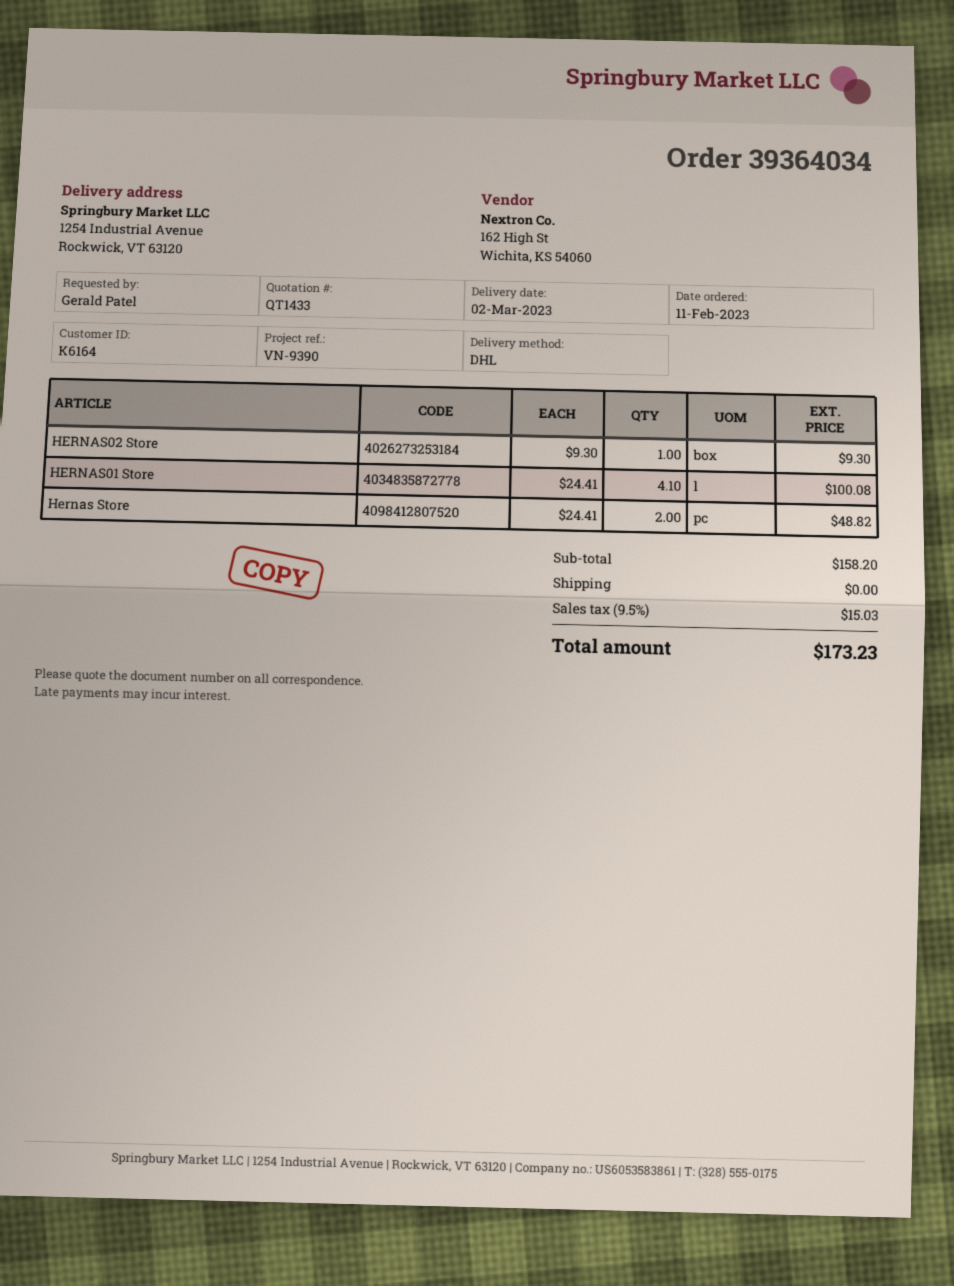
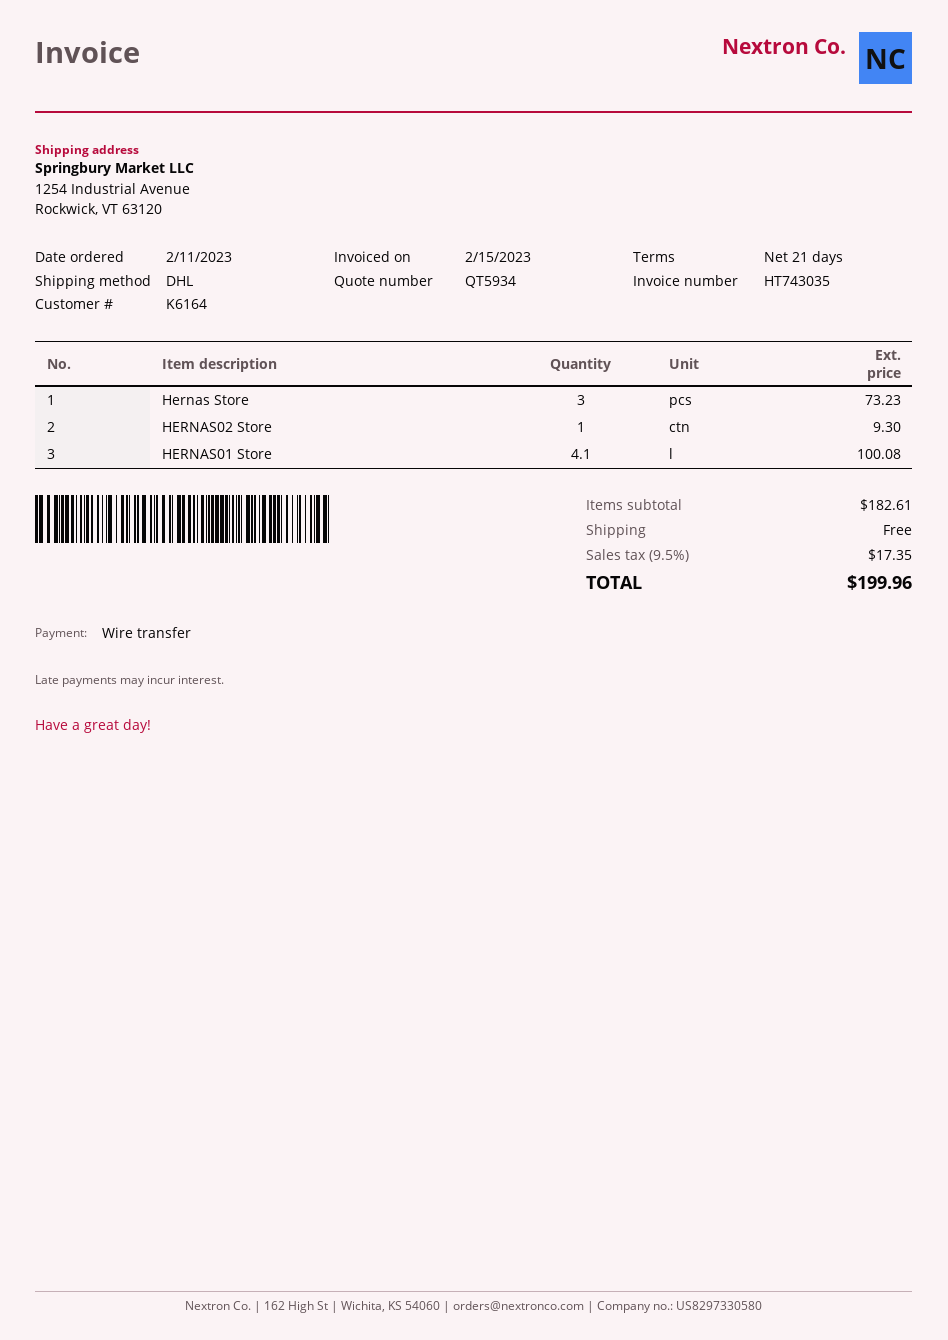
quote number: QT1433 -> QT5934
Hernas Store: 2 for 48.82 -> 3 for 73.23
subtotal: 158.20 -> 182.61
tax: 9.5% = 15.03 -> 9.5% = 17.35
total: 173.23 -> 199.96

